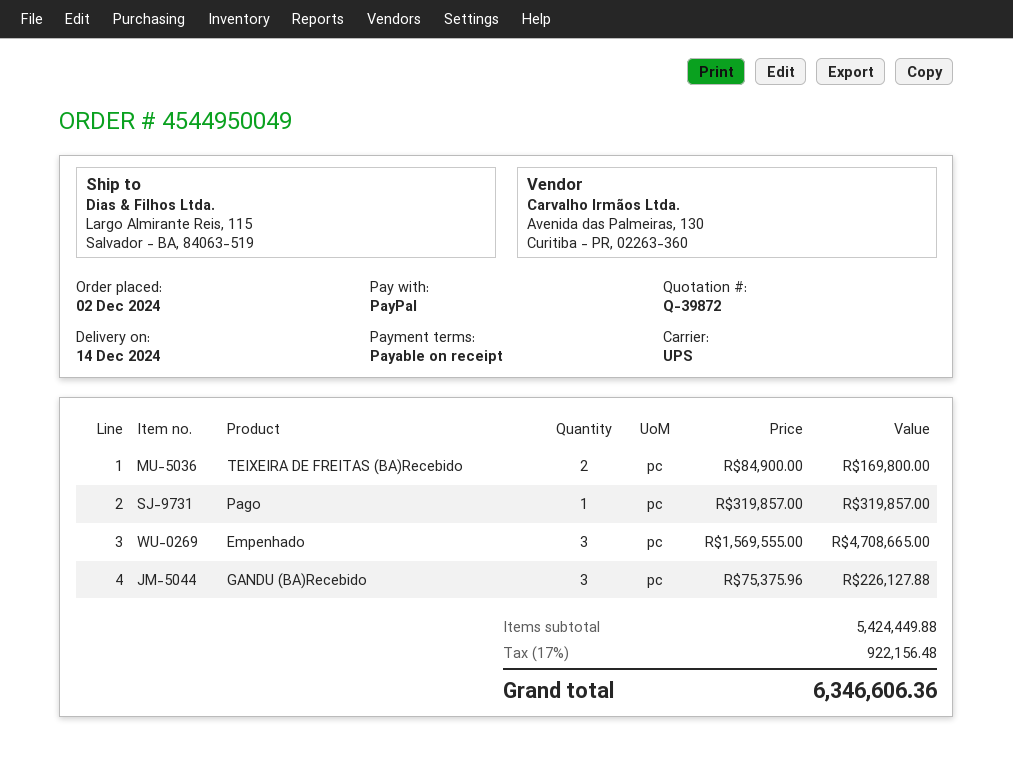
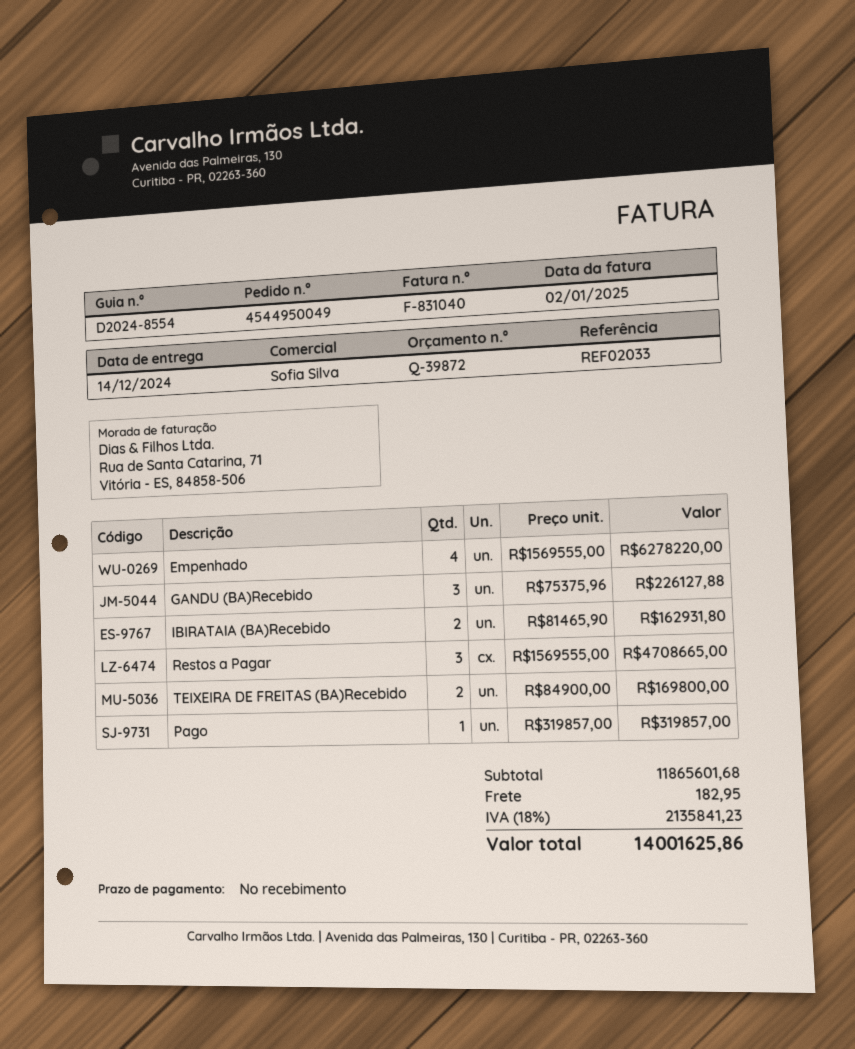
Empenhado: 3 x 1569555.00 = 4708665.00 -> 4 x 1569555.00 = 6278220.00
IBIRATAIA (BA)Recebido: none -> 2 x 81465.90 = 162931.80
Restos a Pagar: none -> 3 x 1569555.00 = 4708665.00
subtotal: 5424449.88 -> 11865601.68
shipping: none -> 182.95
tax: 17% = 922156.48 -> 18% = 2135841.23
total: 6346606.36 -> 14001625.86

